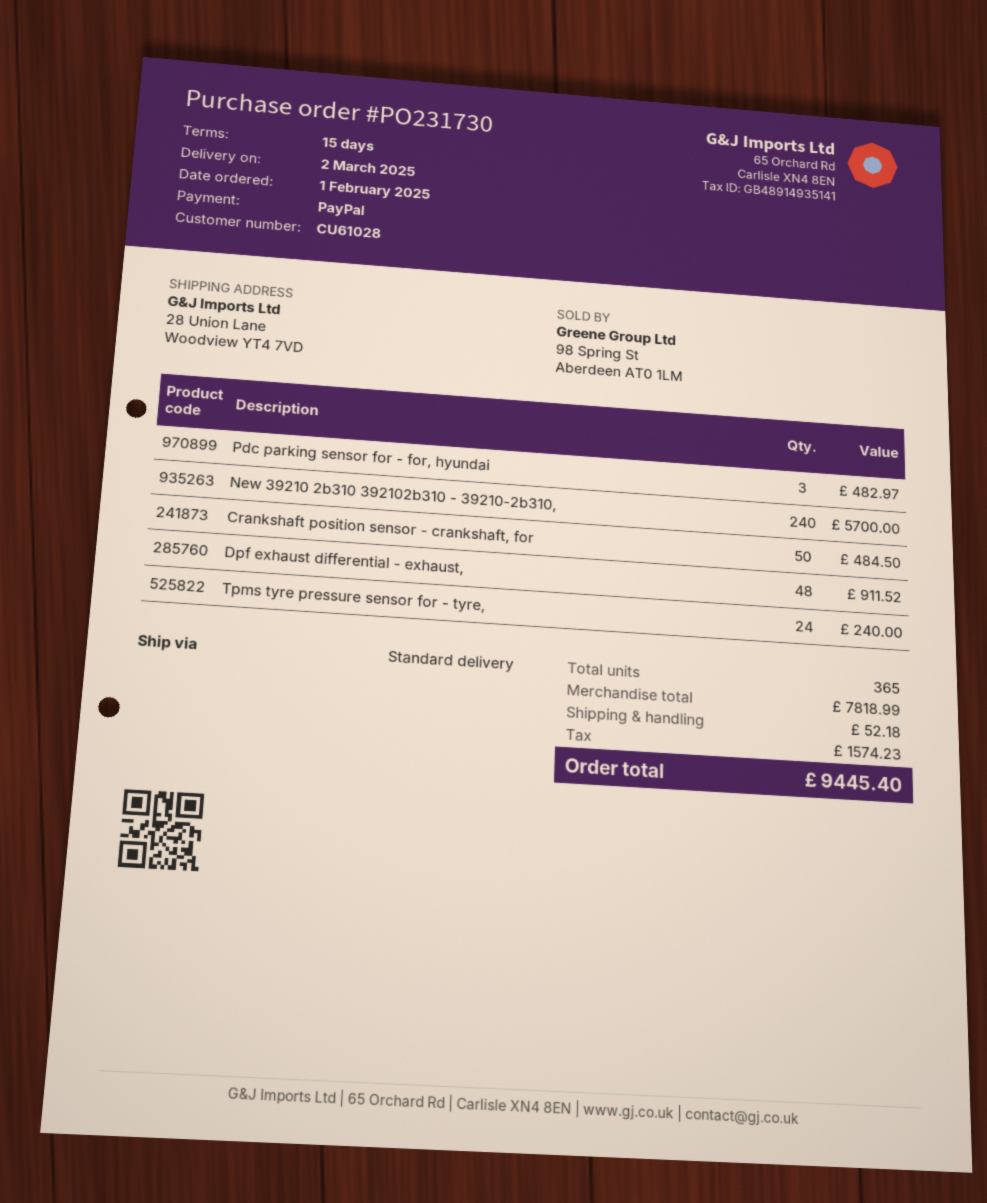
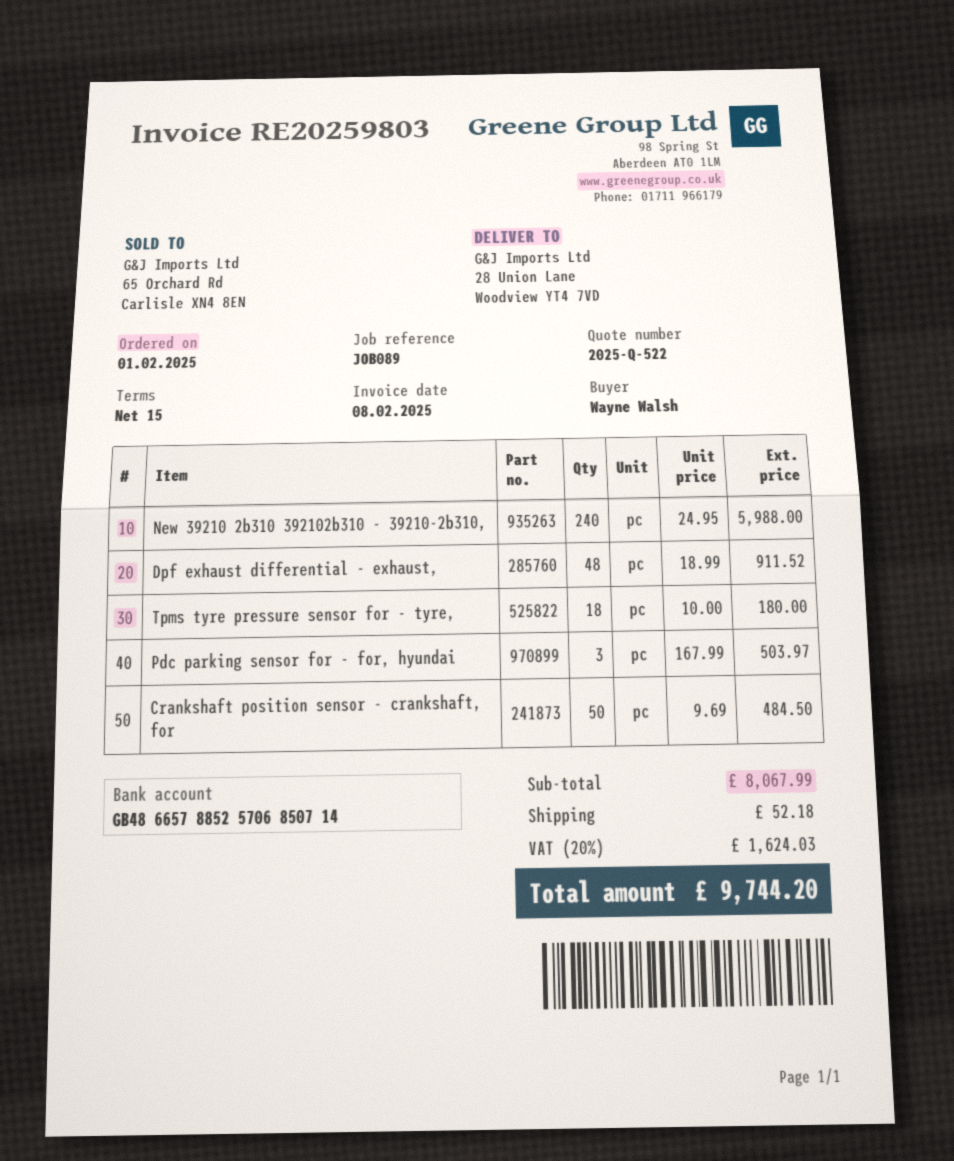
Pdc parking sensor for - for, hyundai: 3 for 482.97 -> 3 for 503.97
New 39210 2b310 392102b310 - 39210-2b310,: 240 for 5700.00 -> 240 for 5988.00
Tpms tyre pressure sensor for - tyre,: 24 for 240.00 -> 18 for 180.00
subtotal: 7818.99 -> 8067.99
tax: 1574.23 -> 1624.03
total: 9445.40 -> 9744.20

